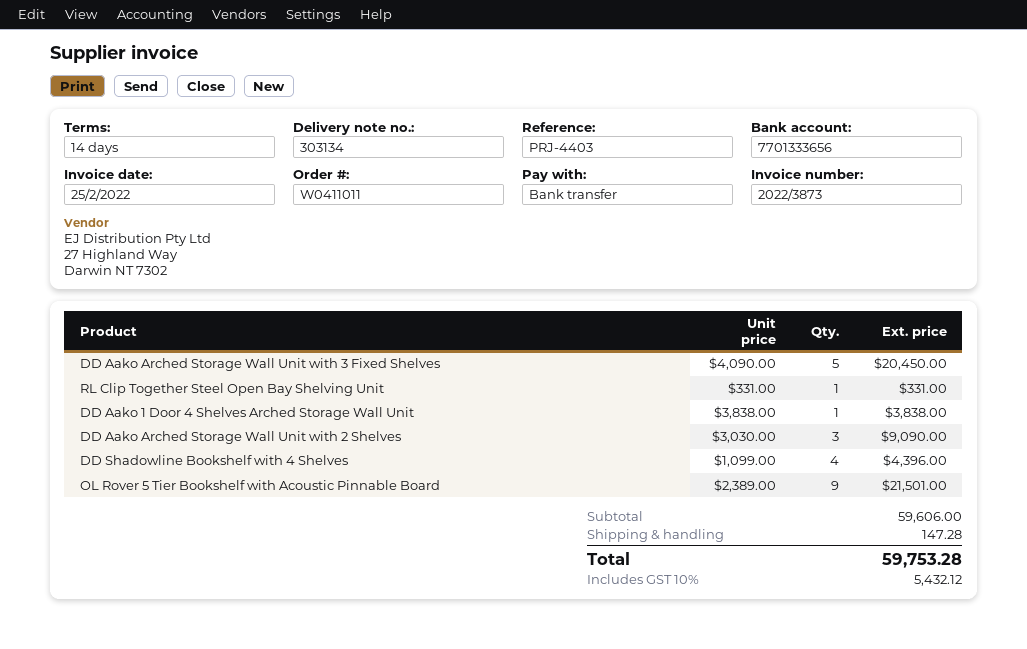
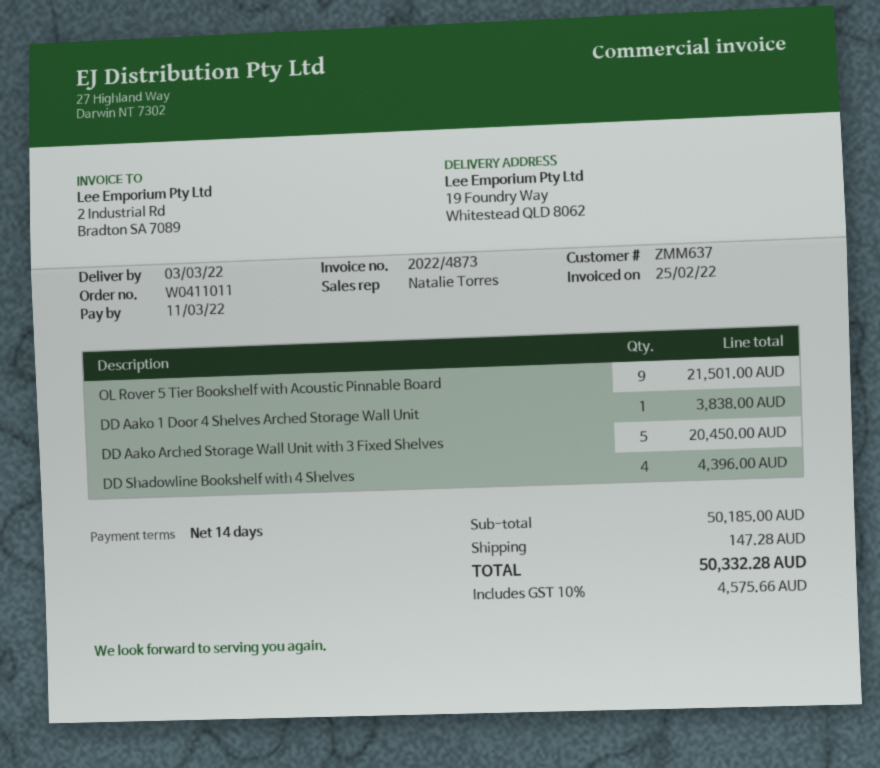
invoice number: 2022/3873 -> 2022/4873
RL Clip Together Steel Open Bay Shelving Unit: 1 for 331.00 -> none
DD Aako Arched Storage Wall Unit with 2 Shelves: 3 for 9090.00 -> none
subtotal: 59606.00 -> 50185.00
tax: 10% = 5432.12 -> 10% = 4575.66
total: 59753.28 -> 50332.28

